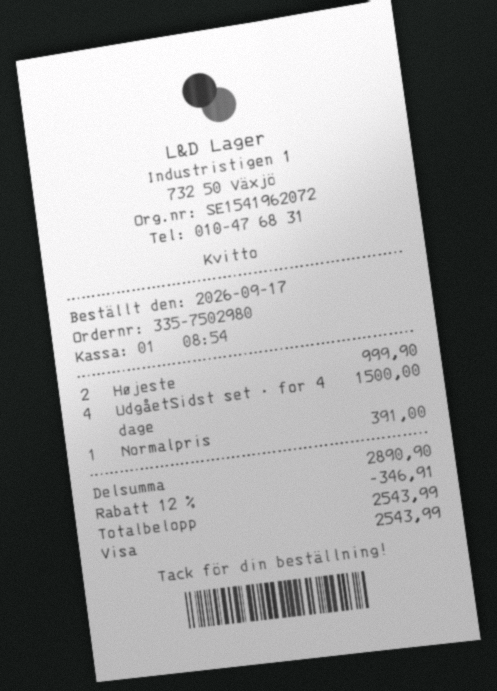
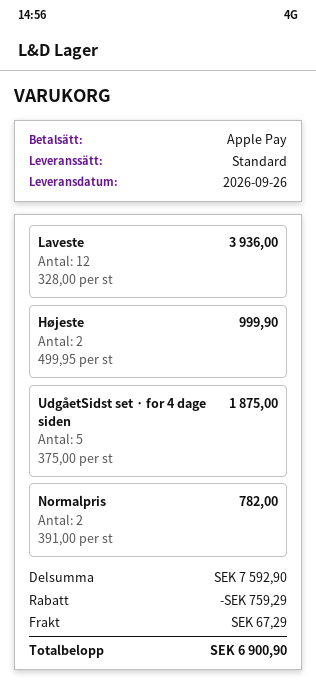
payment method: Visa -> Apple Pay
UdgåetSidst set · for 4 dage: 4 for 1500.00 -> 5 for 1875.00
Normalpris: 1 for 391.00 -> 2 for 782.00
Laveste: none -> 12 for 3936.00
subtotal: 2890.90 -> 7592.90
discount: 346.91 -> 759.29
shipping: none -> 67.29
total: 2543.99 -> 6900.90

